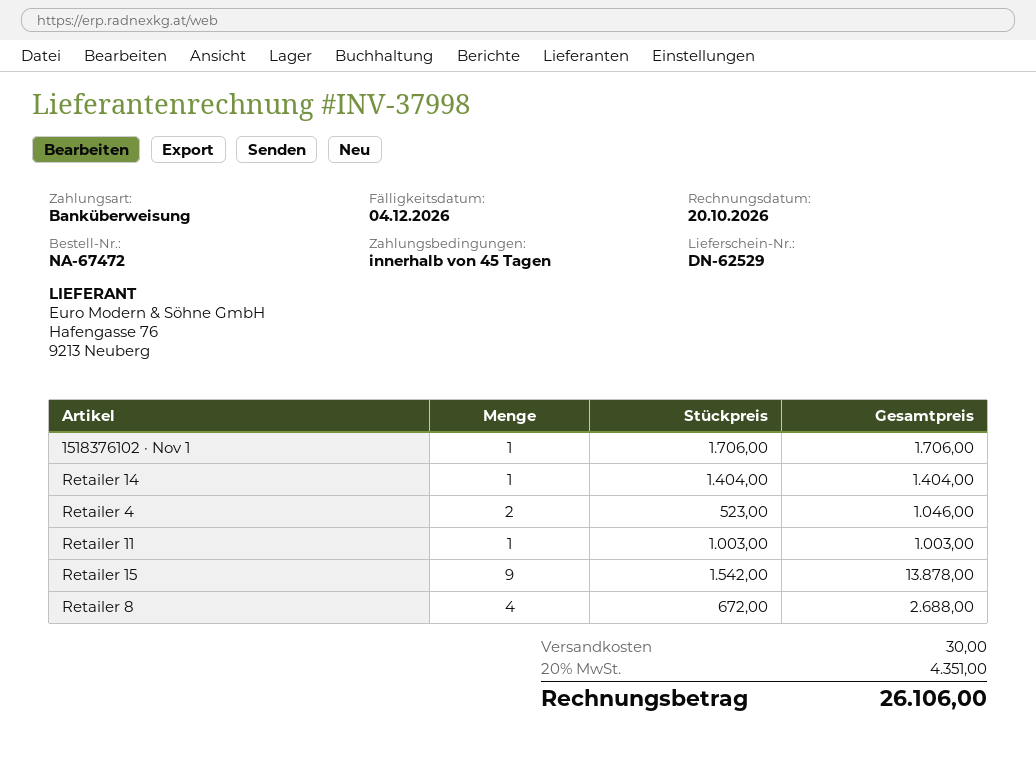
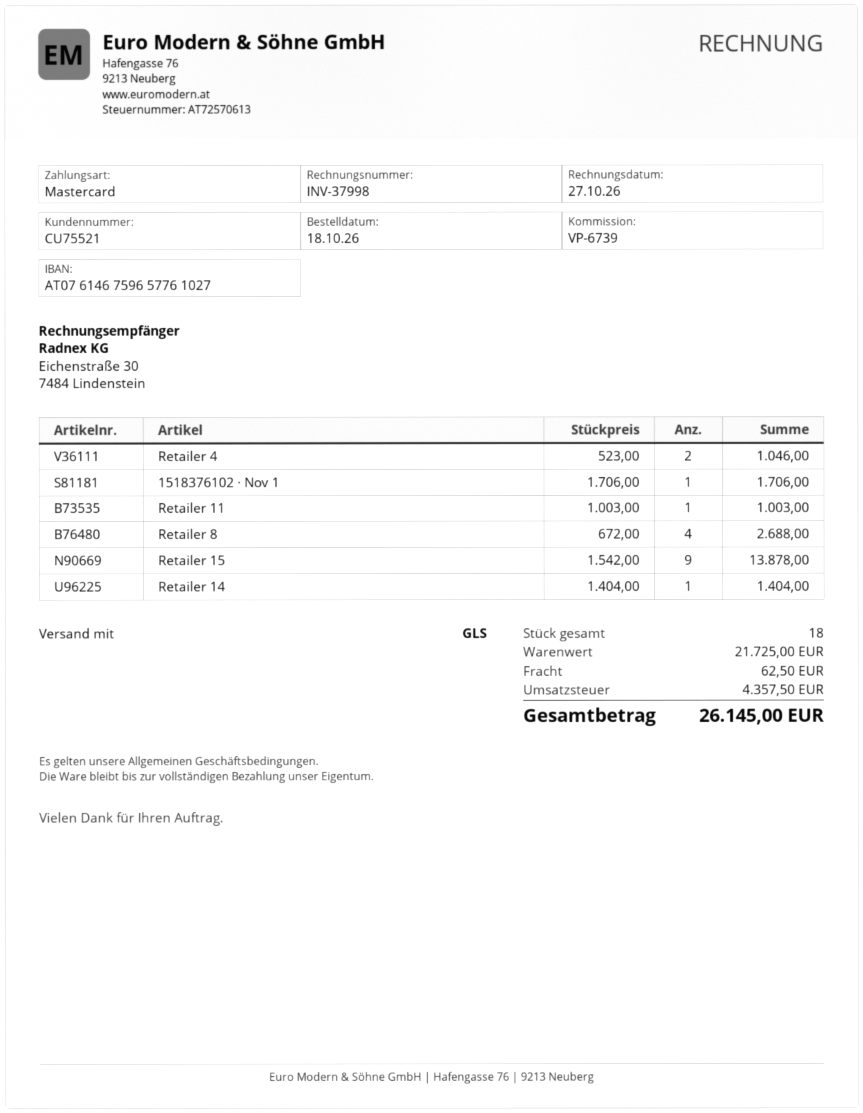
invoice date: 2026-10-20 -> 2026-10-27
payment method: bank transfer -> Mastercard
shipping: 30.00 -> 62.50
tax: 4351.00 -> 4357.50
total: 26106.00 -> 26145.00

